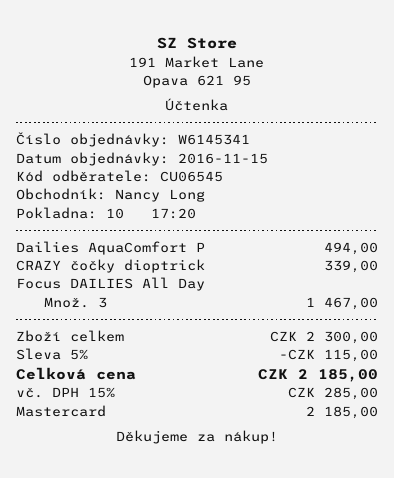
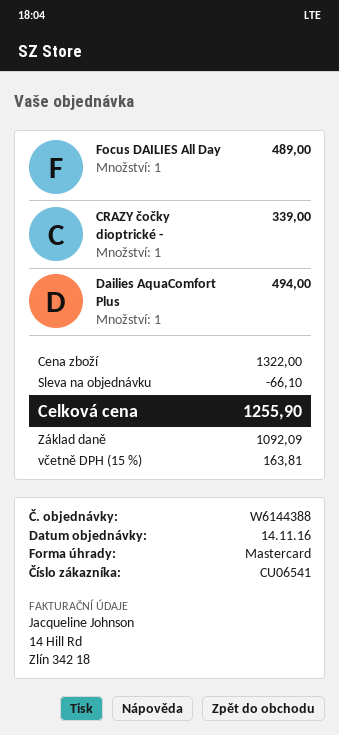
order number: W6145341 -> W6144388
order date: 2016-11-15 -> 2016-11-14
customer number: CU06545 -> CU06541
Focus DAILIES All Day: 3 for 1467.00 -> 1 for 489.00
subtotal: 2300.00 -> 1322.00
discount: 115.00 -> 66.10
tax: 15% = 285.00 -> 15% = 163.81
total: 2185.00 -> 1255.90

